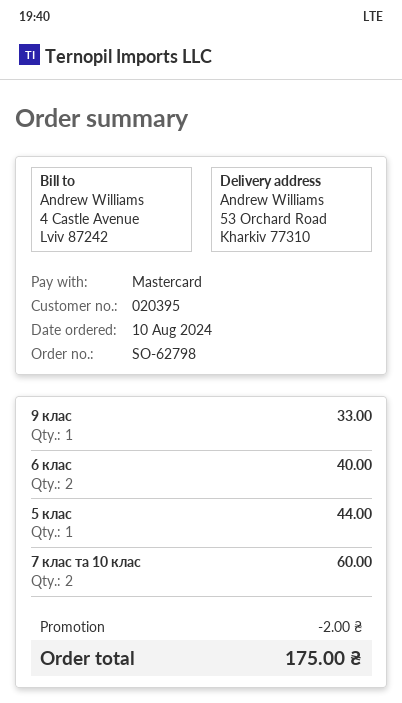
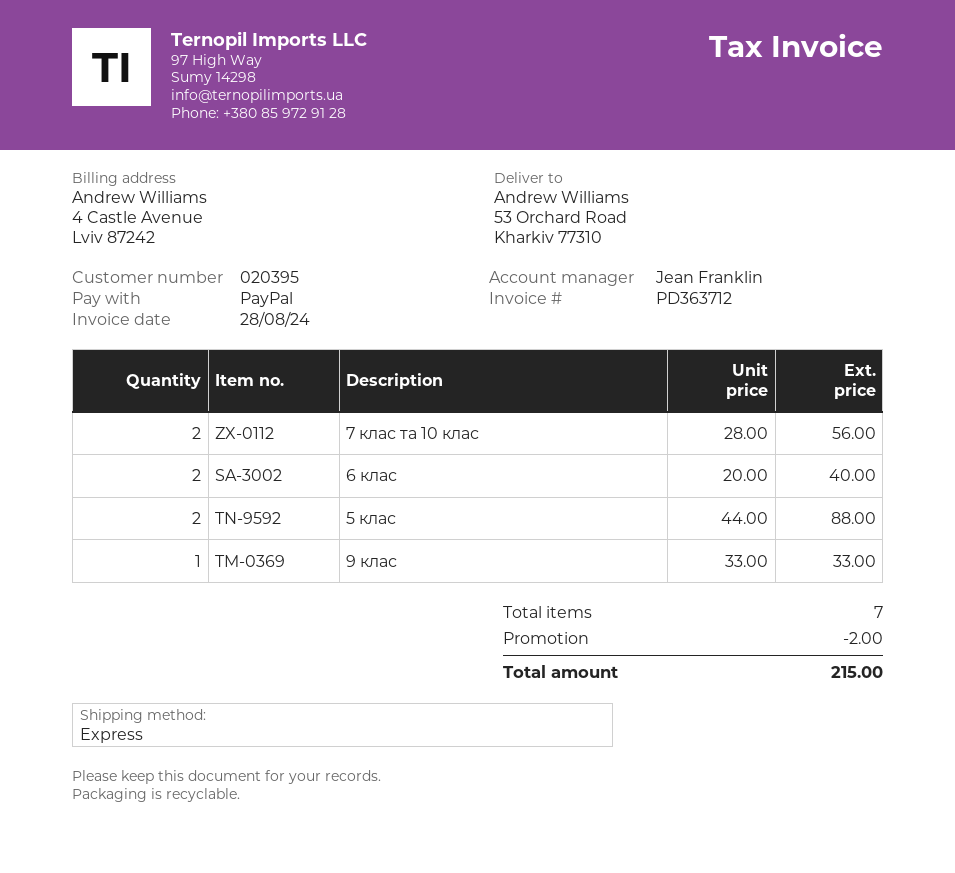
payment method: Mastercard -> PayPal
5 клас: 1 for 44.00 -> 2 for 88.00
7 клас та 10 клас: 2 for 60.00 -> 2 for 56.00
total: 175.00 -> 215.00

